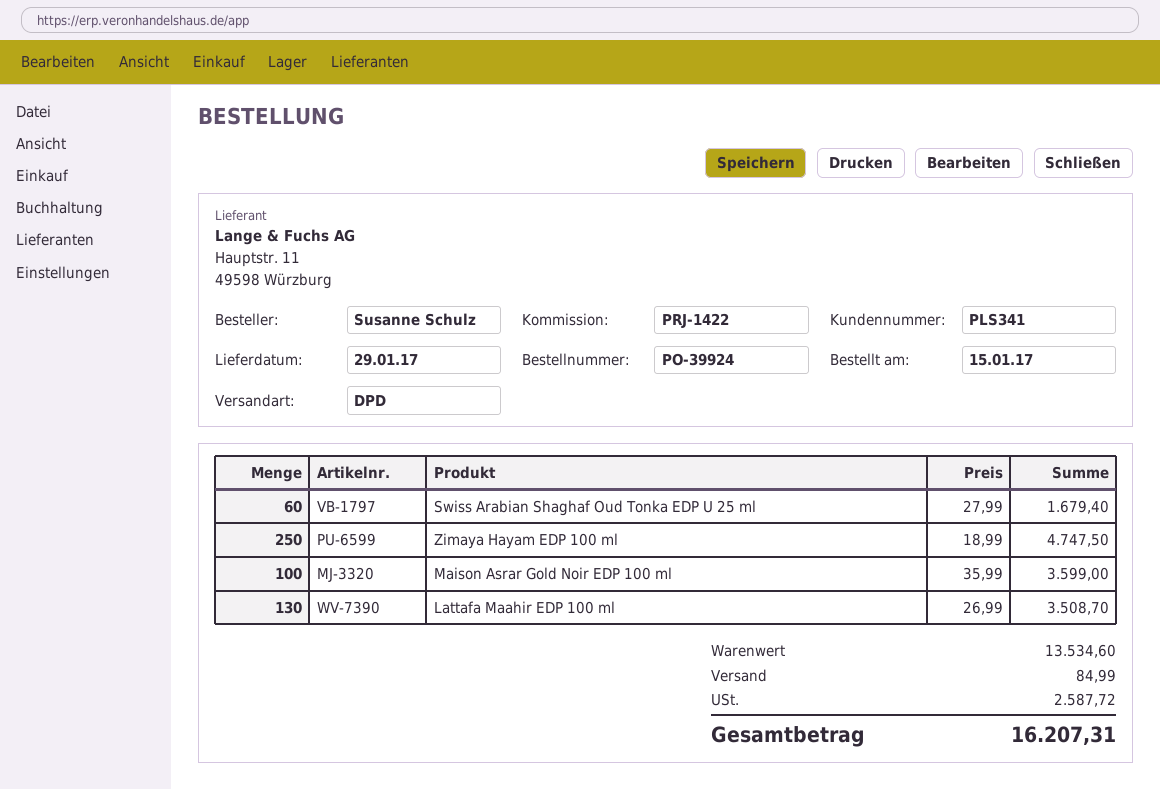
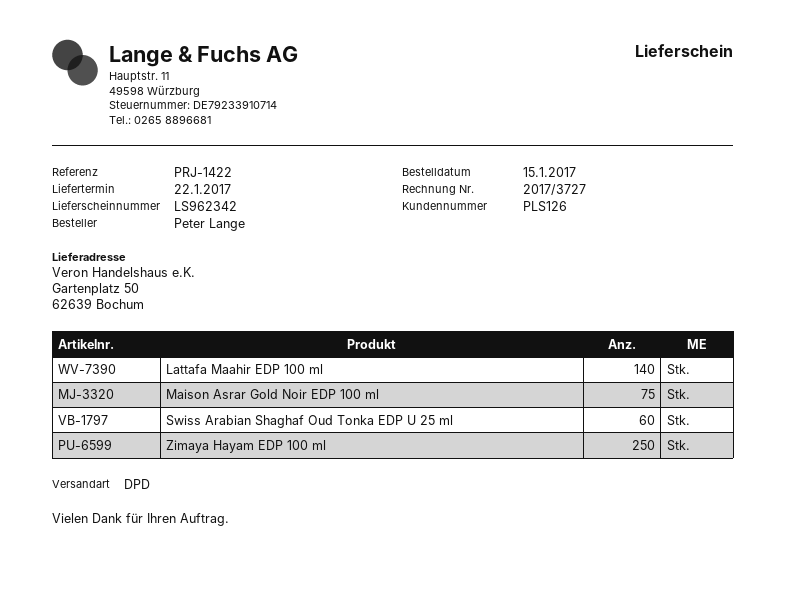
delivery date: 2017-01-29 -> 2017-01-22
customer number: PLS341 -> PLS126
ordered by: Susanne Schulz -> Peter Lange
Maison Asrar Gold Noir EDP 100 ml: 100 -> 75
Lattafa Maahir EDP 100 ml: 130 -> 140

